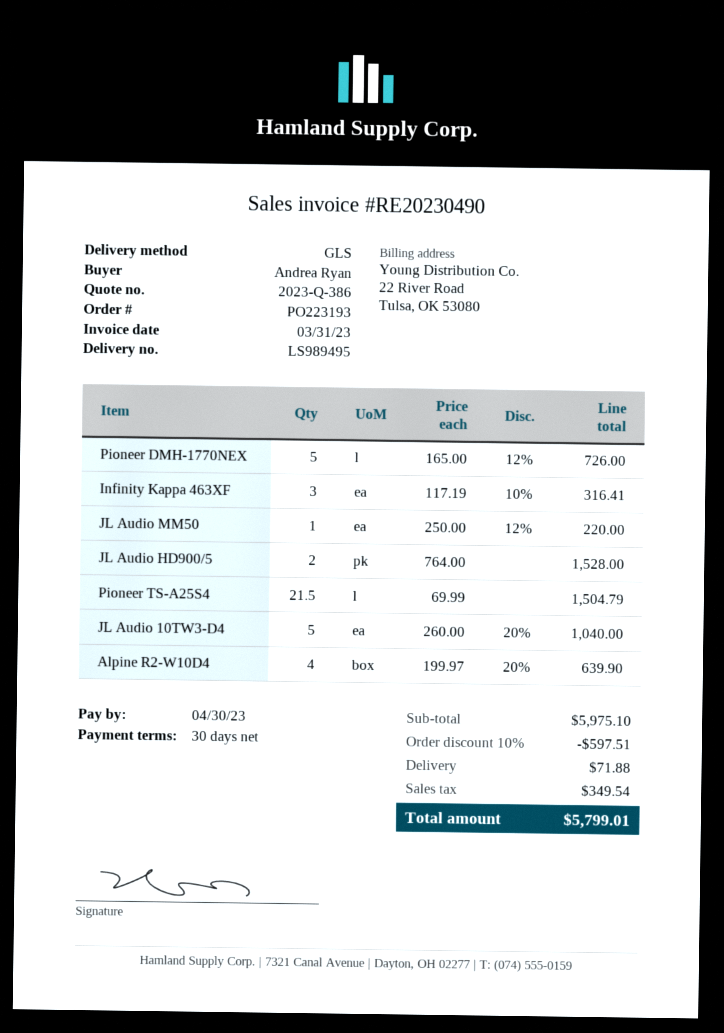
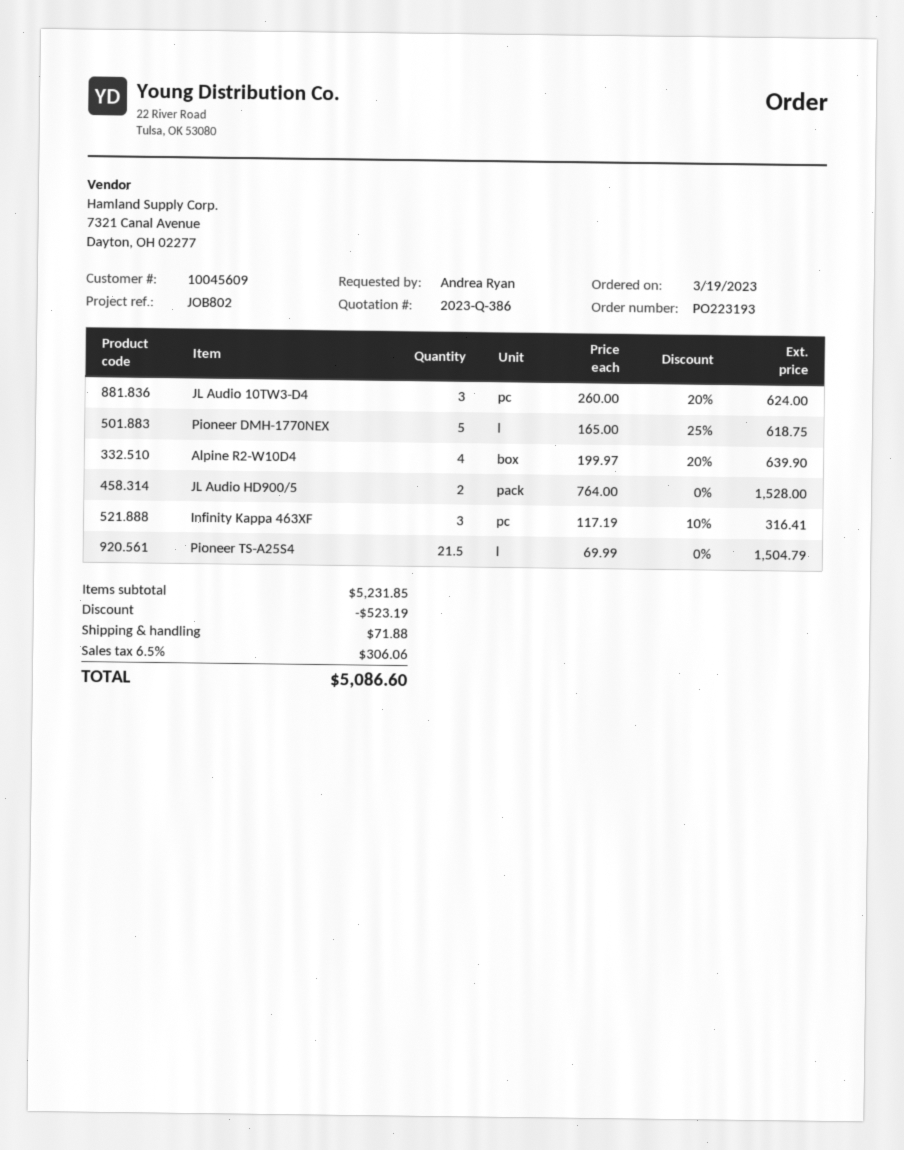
Pioneer DMH-1770NEX: 5 x 165.00 - 12% = 726.00 -> 5 x 165.00 - 25% = 618.75
JL Audio MM50: 1 x 250.00 - 12% = 220.00 -> none
JL Audio 10TW3-D4: 5 x 260.00 - 20% = 1040.00 -> 3 x 260.00 - 20% = 624.00
subtotal: 5975.10 -> 5231.85
discount: 597.51 -> 523.19
tax: 349.54 -> 306.06
total: 5799.01 -> 5086.60

